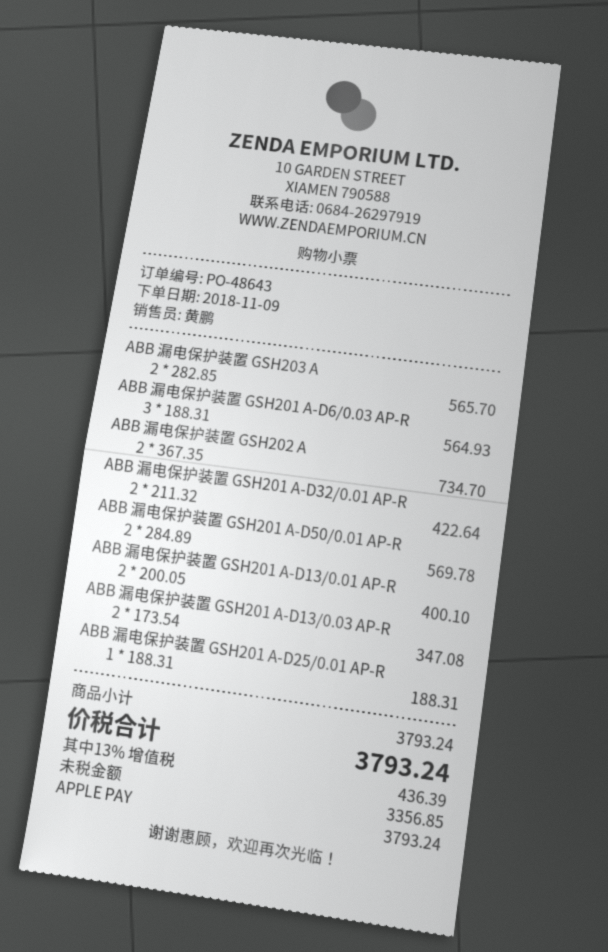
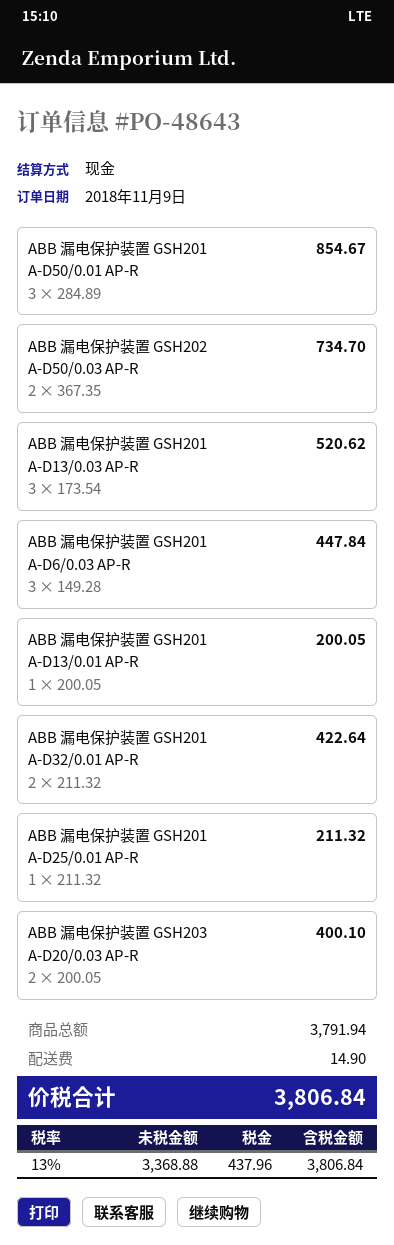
payment method: Apple Pay -> cash
ABB 漏电保护装置 GSH203 A: 2 x 282.85 = 565.70 -> 2 x 200.05 = 400.10
ABB 漏电保护装置 GSH201 A-D6/0.03 AP-R: 3 x 188.31 = 564.93 -> 3 x 149.28 = 447.84
ABB 漏电保护装置 GSH201 A-D50/0.01 AP-R: 2 x 284.89 = 569.78 -> 3 x 284.89 = 854.67
ABB 漏电保护装置 GSH201 A-D13/0.01 AP-R: 2 x 200.05 = 400.10 -> 1 x 200.05 = 200.05
ABB 漏电保护装置 GSH201 A-D13/0.03 AP-R: 2 x 173.54 = 347.08 -> 3 x 173.54 = 520.62
ABB 漏电保护装置 GSH201 A-D25/0.01 AP-R: 1 x 188.31 = 188.31 -> 1 x 211.32 = 211.32
subtotal: 3793.24 -> 3791.94
shipping: none -> 14.90
net: 3356.85 -> 3368.88
tax: 13% = 436.39 -> 13% = 437.96
total: 3793.24 -> 3806.84

